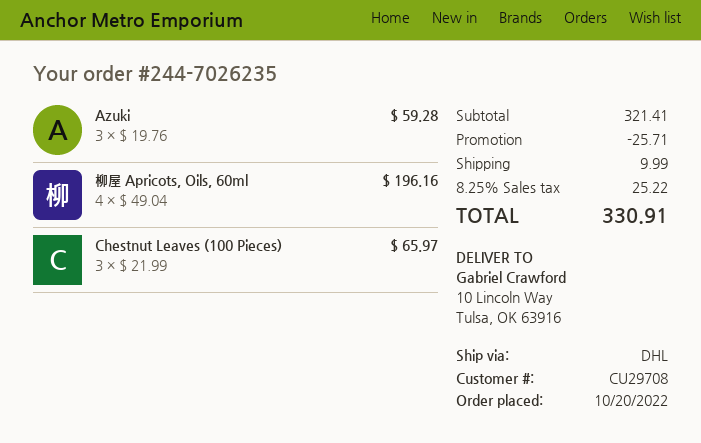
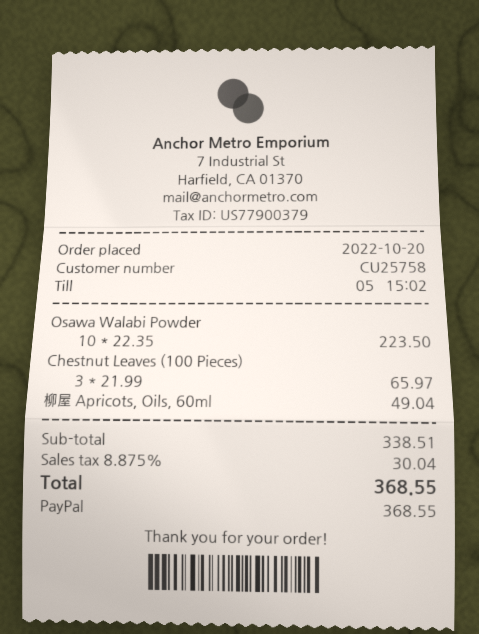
customer number: CU29708 -> CU25758
Azuki: 3 x 19.76 = 59.28 -> none
柳屋 Apricots, Oils, 60ml: 4 x 49.04 = 196.16 -> 1 x 49.04 = 49.04
Osawa Walabi Powder: none -> 10 x 22.35 = 223.50
subtotal: 321.41 -> 338.51
discount: 25.71 -> none
shipping: 9.99 -> none
tax: 8.25% = 25.22 -> 8.875% = 30.04
total: 330.91 -> 368.55

